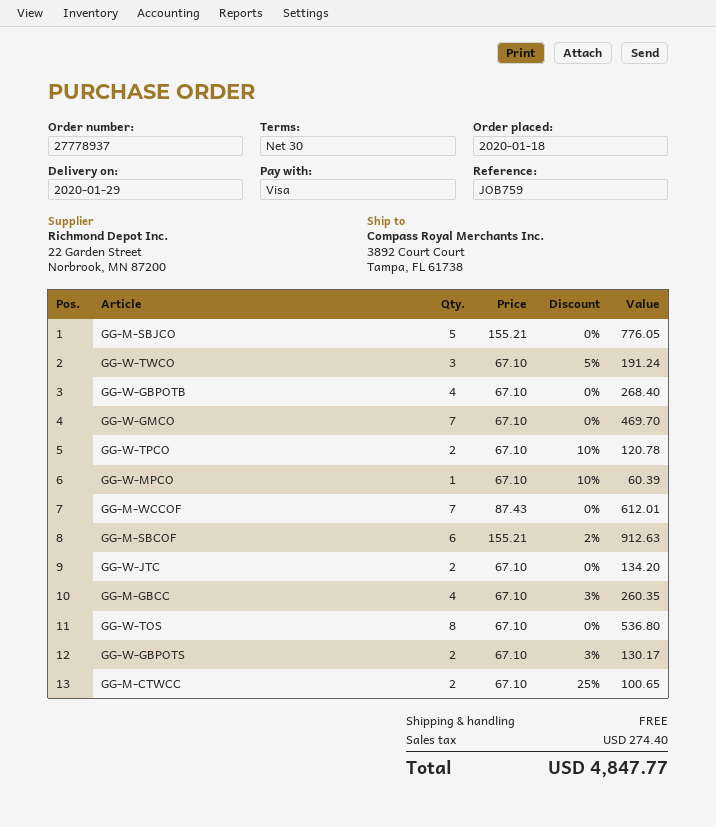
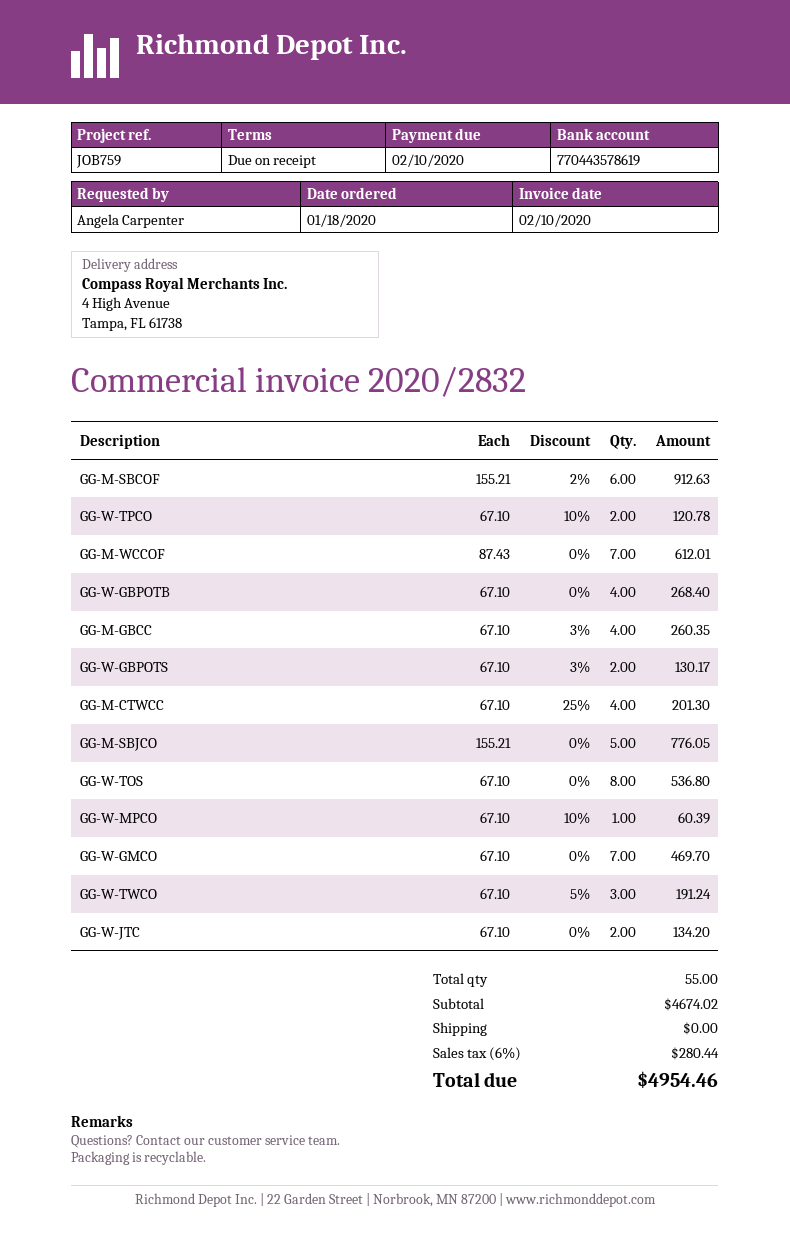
payment terms: 30 days -> on receipt
ship to: 3892 Court Court, Tampa, FL 61738 -> 4 High Avenue, Tampa, FL 61738
GG-M-CTWCC: 2 x 67.10 - 25% = 100.65 -> 4 x 67.10 - 25% = 201.30
tax: 274.40 -> 280.44
total: 4847.77 -> 4954.46

